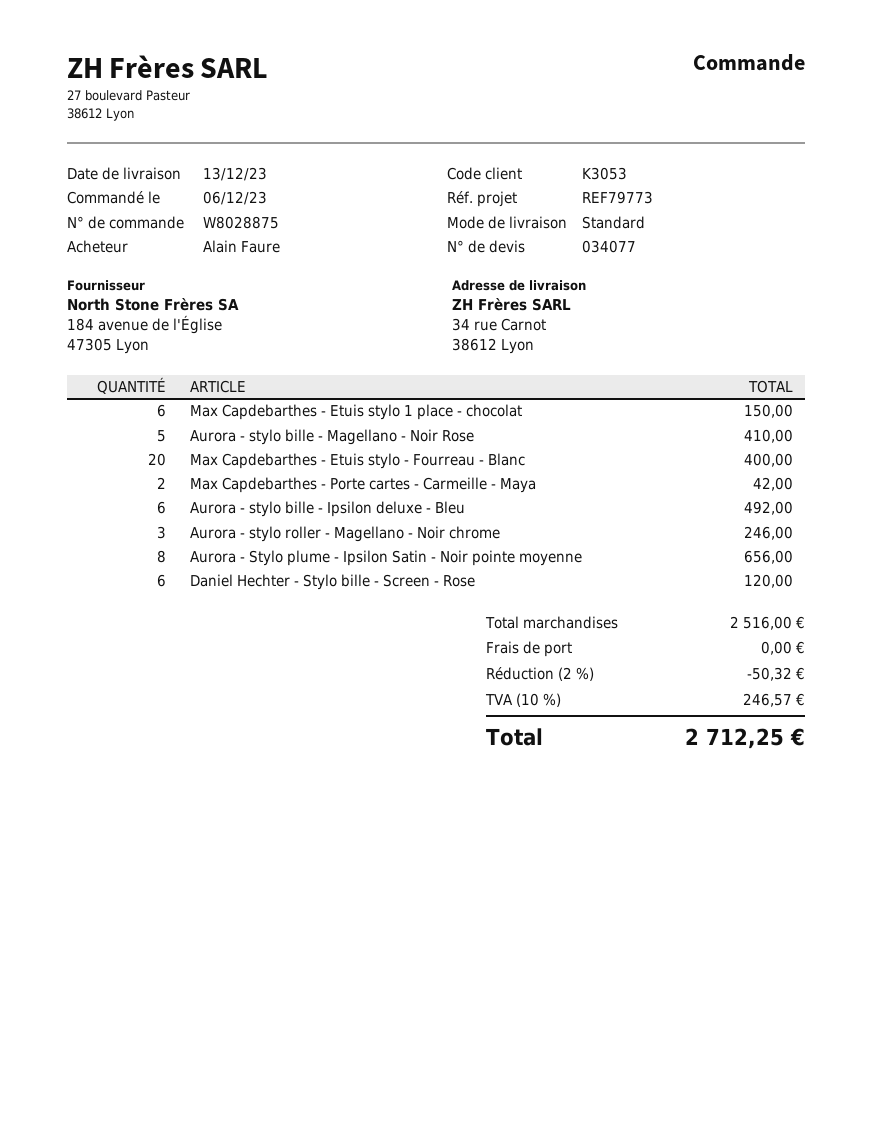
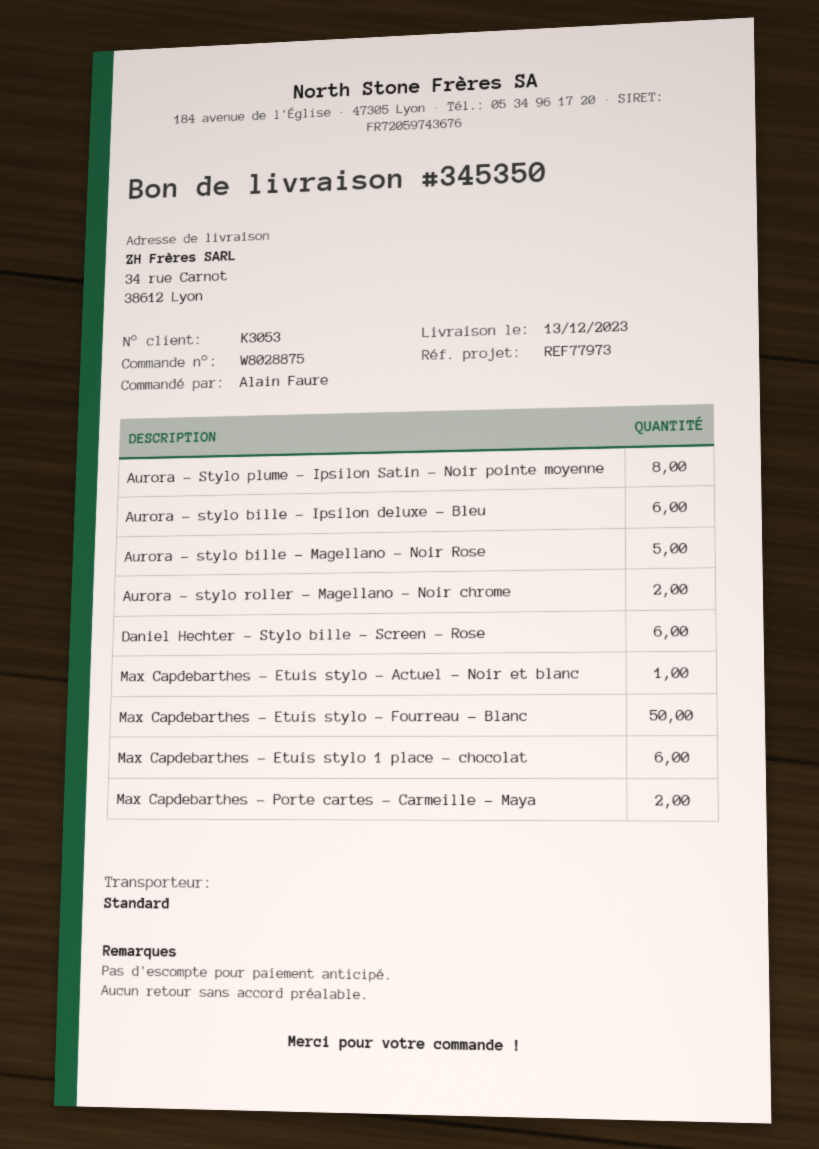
reference: REF79773 -> REF77973
Max Capdebarthes - Etuis stylo - Fourreau - Blanc: 20 -> 50
Aurora - stylo roller - Magellano - Noir chrome: 3 -> 2
Max Capdebarthes - Etuis stylo - Actuel - Noir et blanc: none -> 1

